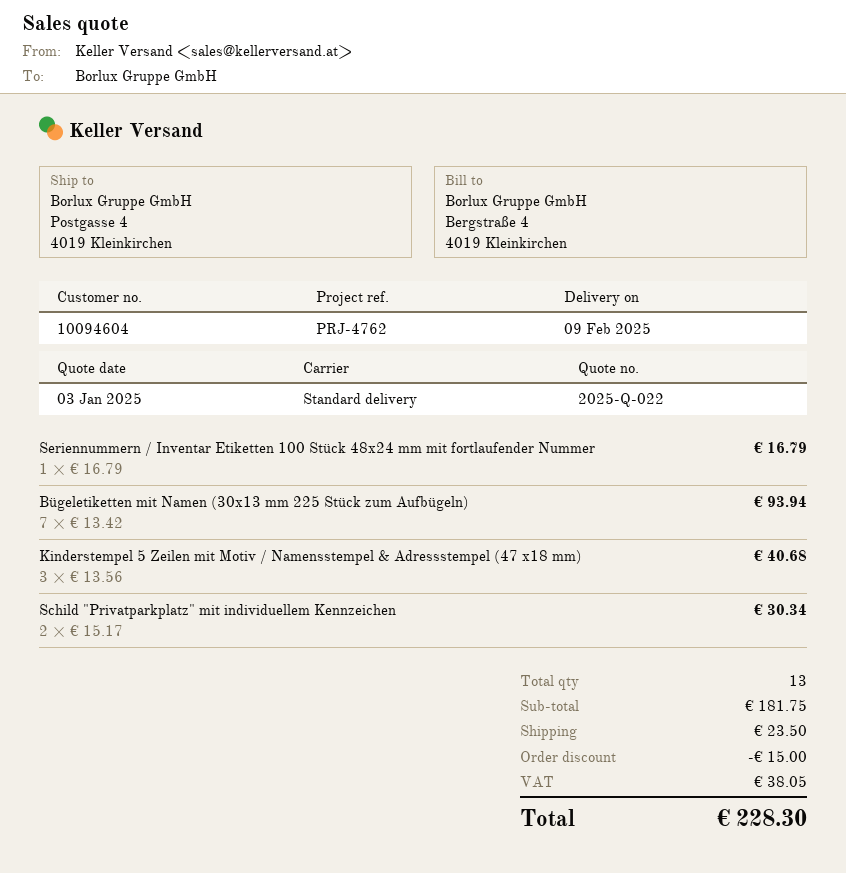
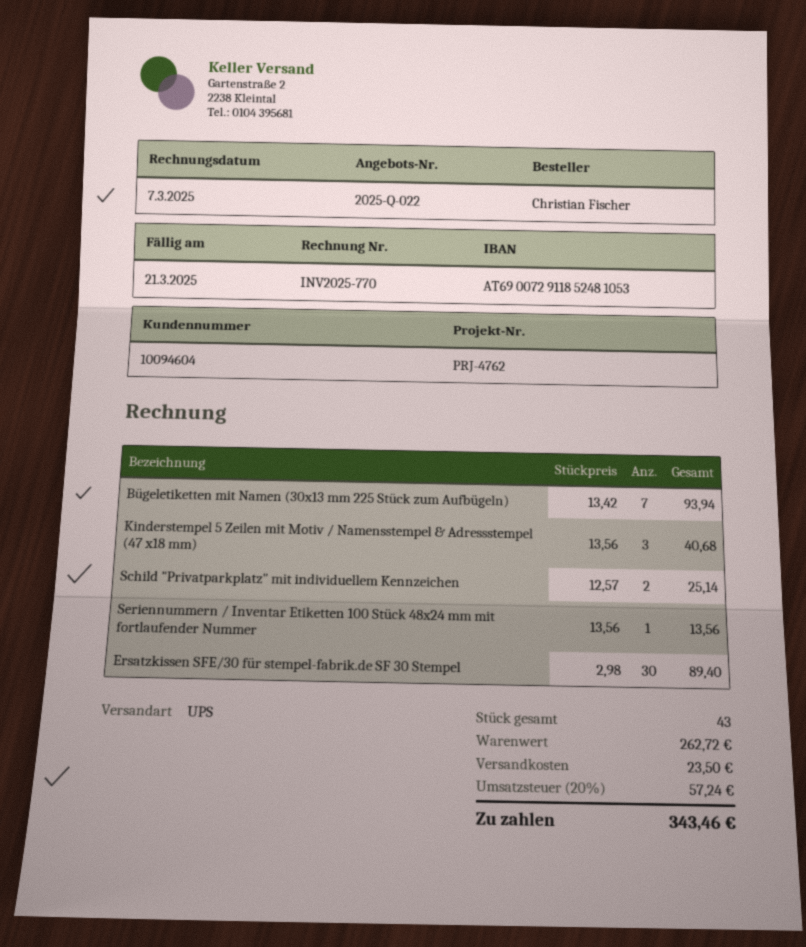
shipping method: standard -> UPS
Seriennummern / Inventar Etiketten 100 Stück 48x24 mm mit fortlaufender Nummer: 1 x 16.79 = 16.79 -> 1 x 13.56 = 13.56
Schild "Privatparkplatz" mit individuellem Kennzeichen: 2 x 15.17 = 30.34 -> 2 x 12.57 = 25.14
Ersatzkissen SFE/30 für stempel-fabrik.de SF 30 Stempel: none -> 30 x 2.98 = 89.40
total quantity: 13 -> 43
subtotal: 181.75 -> 262.72
discount: 15.00 -> none
tax: 38.05 -> 57.24
total: 228.30 -> 343.46

